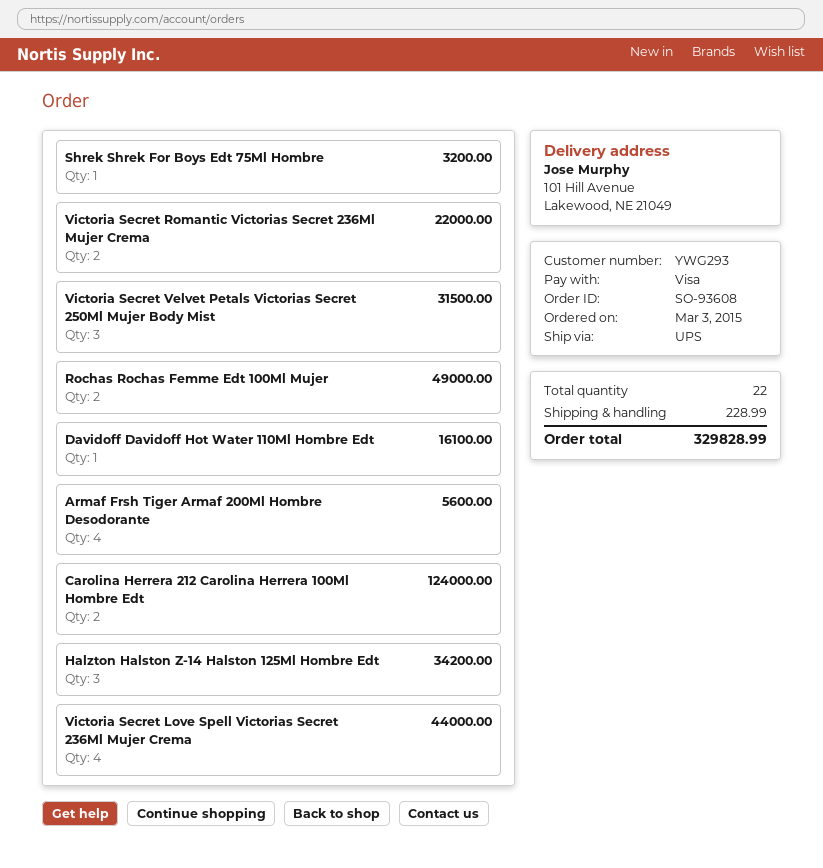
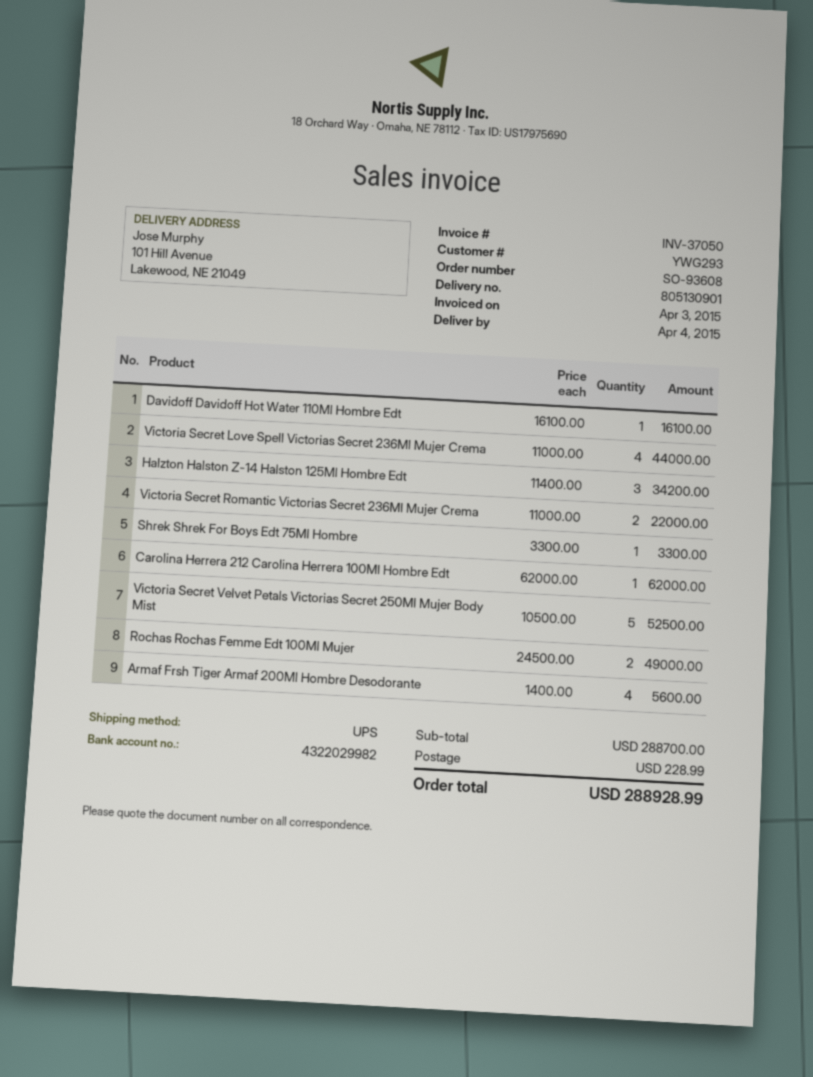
Shrek Shrek For Boys Edt 75Ml Hombre: 1 for 3200.00 -> 1 for 3300.00
Victoria Secret Velvet Petals Victorias Secret 250Ml Mujer Body Mist: 3 for 31500.00 -> 5 for 52500.00
Carolina Herrera 212 Carolina Herrera 100Ml Hombre Edt: 2 for 124000.00 -> 1 for 62000.00
total: 329828.99 -> 288928.99

